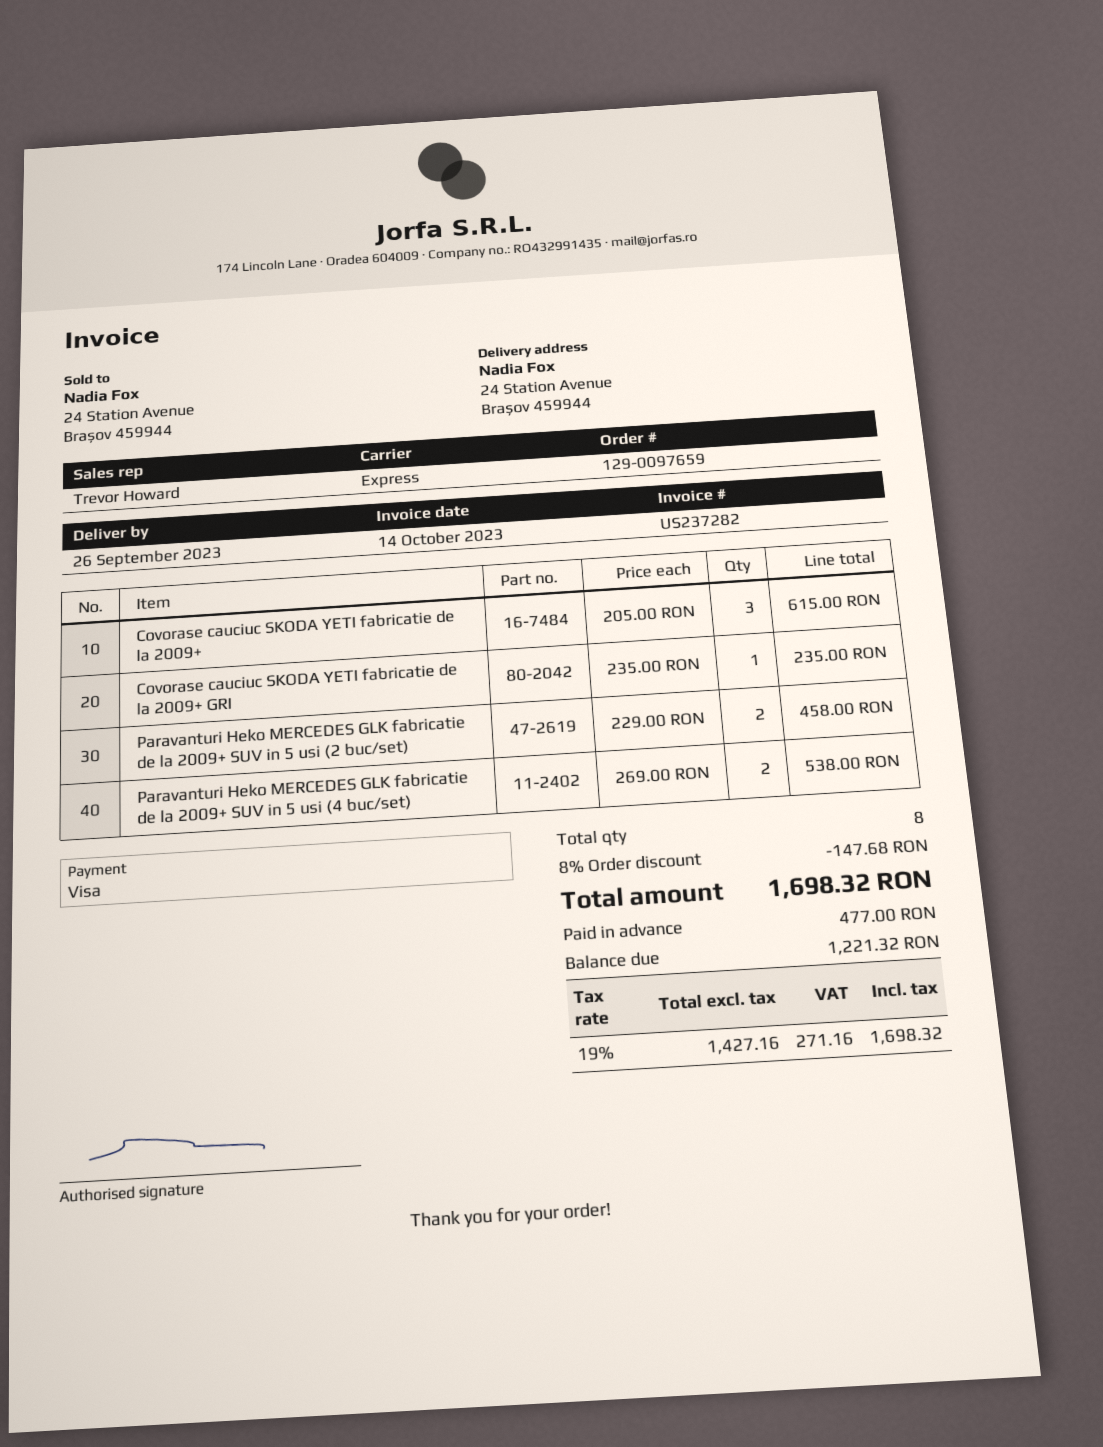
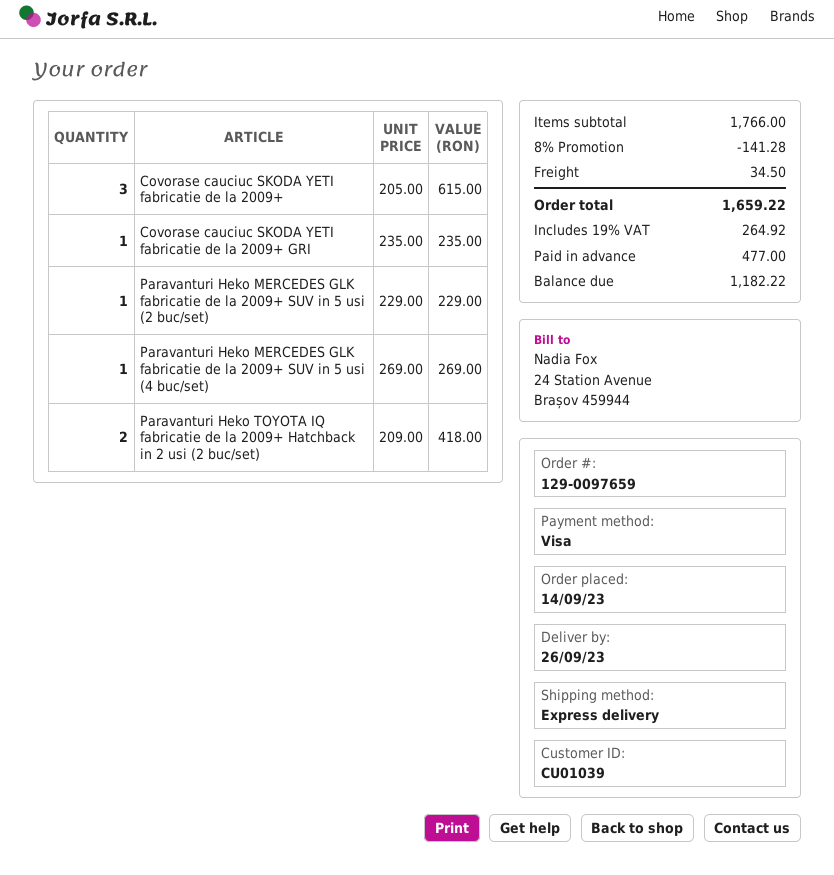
Paravanturi Heko MERCEDES GLK fabricatie de la 2009+ SUV in 5 usi (2 buc/set): 2 x 229.00 = 458.00 -> 1 x 229.00 = 229.00
Paravanturi Heko MERCEDES GLK fabricatie de la 2009+ SUV in 5 usi (4 buc/set): 2 x 269.00 = 538.00 -> 1 x 269.00 = 269.00
Paravanturi Heko TOYOTA IQ fabricatie de la 2009+ Hatchback in 2 usi (2 buc/set): none -> 2 x 209.00 = 418.00
discount: 8% = 147.68 -> 8% = 141.28
shipping: none -> 34.50
tax: 19% = 271.16 -> 19% = 264.92
total: 1698.32 -> 1659.22
balance: 1221.32 -> 1182.22

